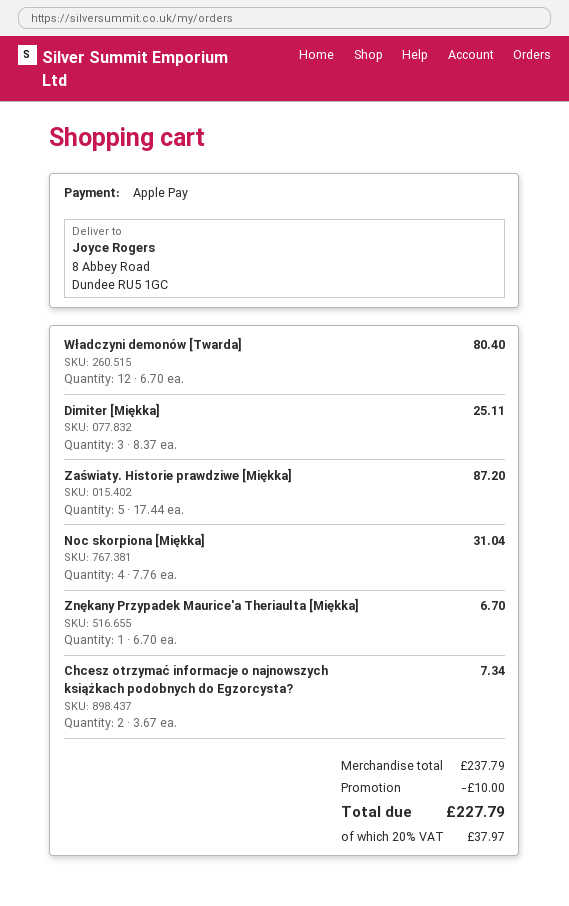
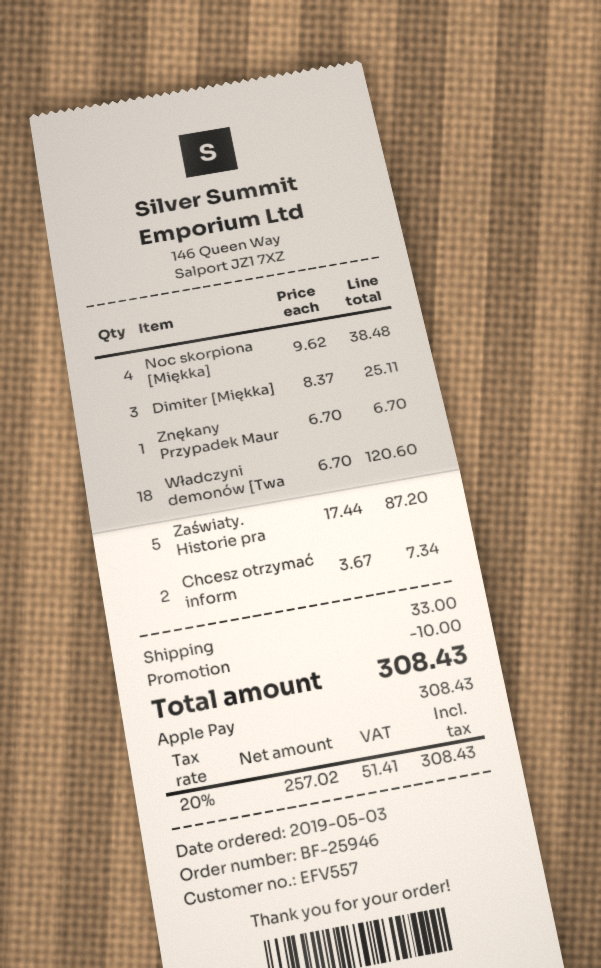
Władczyni demonów [Twarda]: 12 x 6.70 = 80.40 -> 18 x 6.70 = 120.60
Noc skorpiona [Miękka]: 4 x 7.76 = 31.04 -> 4 x 9.62 = 38.48
shipping: none -> 33.00
tax: 20% = 37.97 -> 20% = 51.41
total: 227.79 -> 308.43

